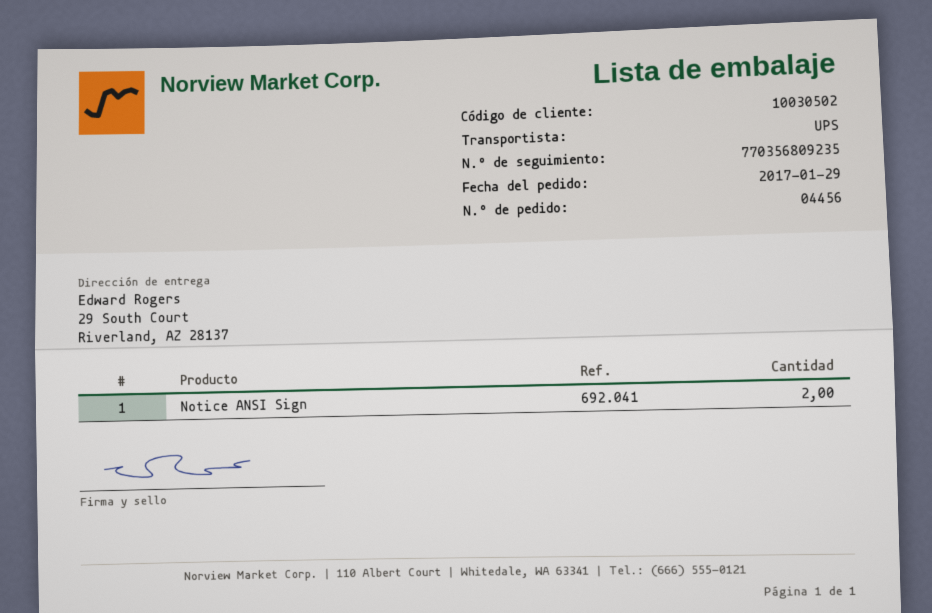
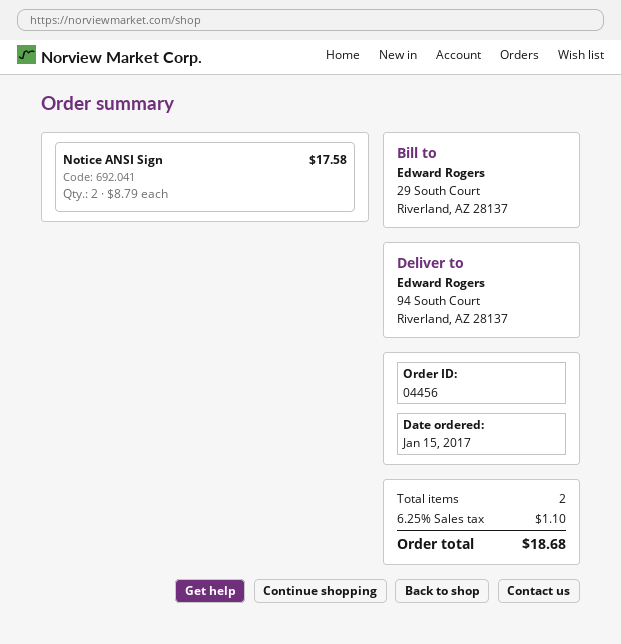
order date: 2017-01-29 -> 2017-01-15
ship to: 29 South Court, Riverland, AZ 28137 -> 94 South Court, Riverland, AZ 28137

